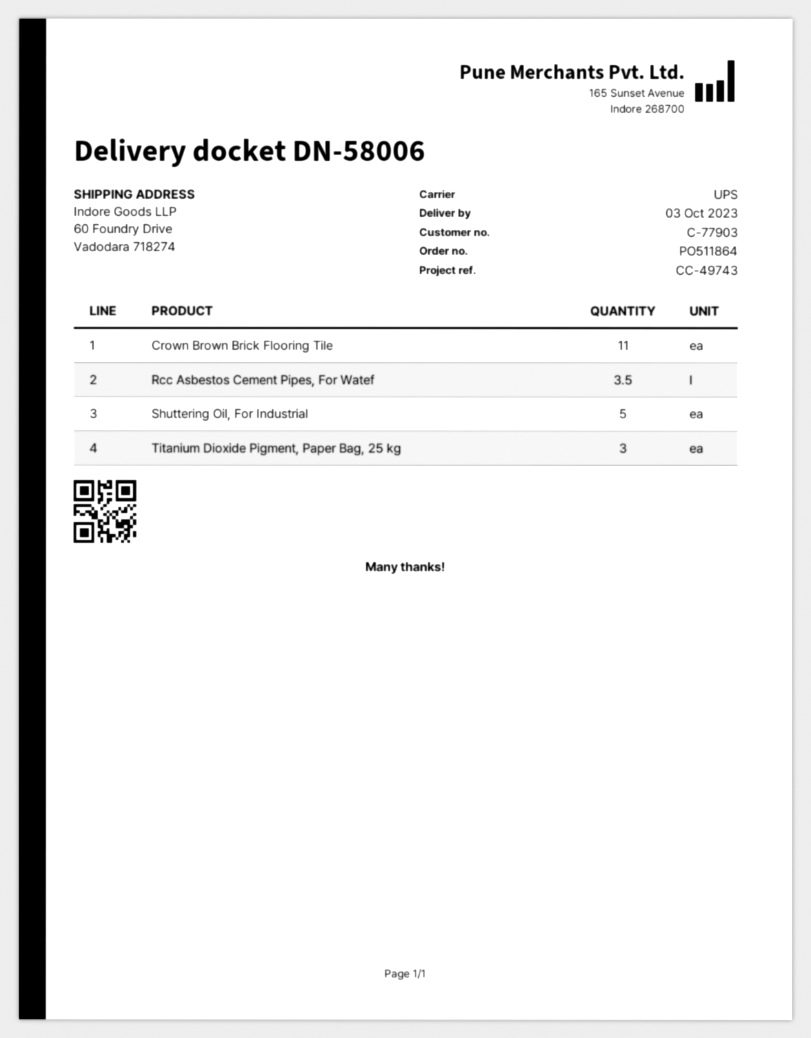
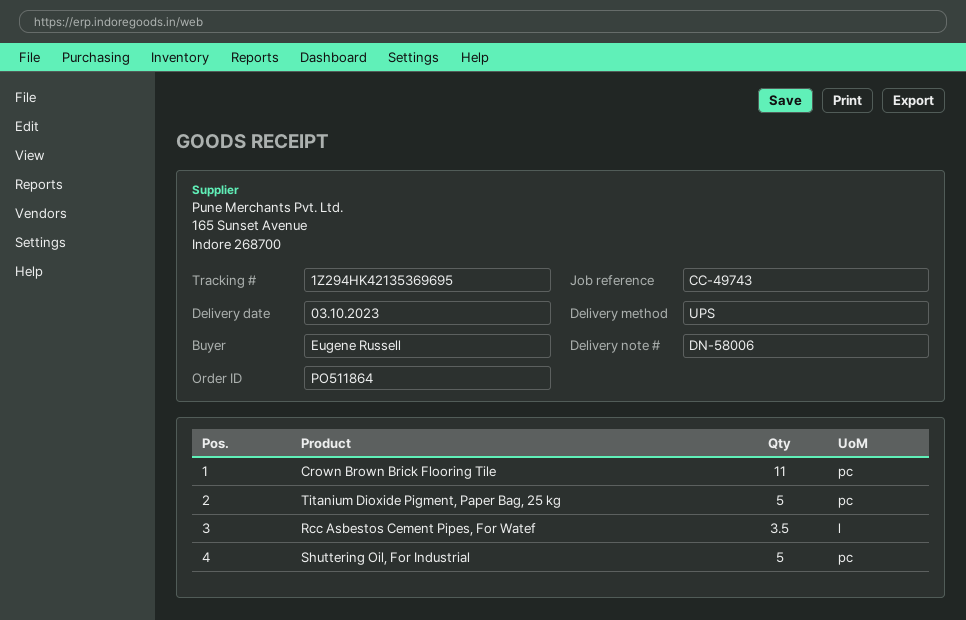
Titanium Dioxide Pigment, Paper Bag, 25 kg: 3 -> 5

